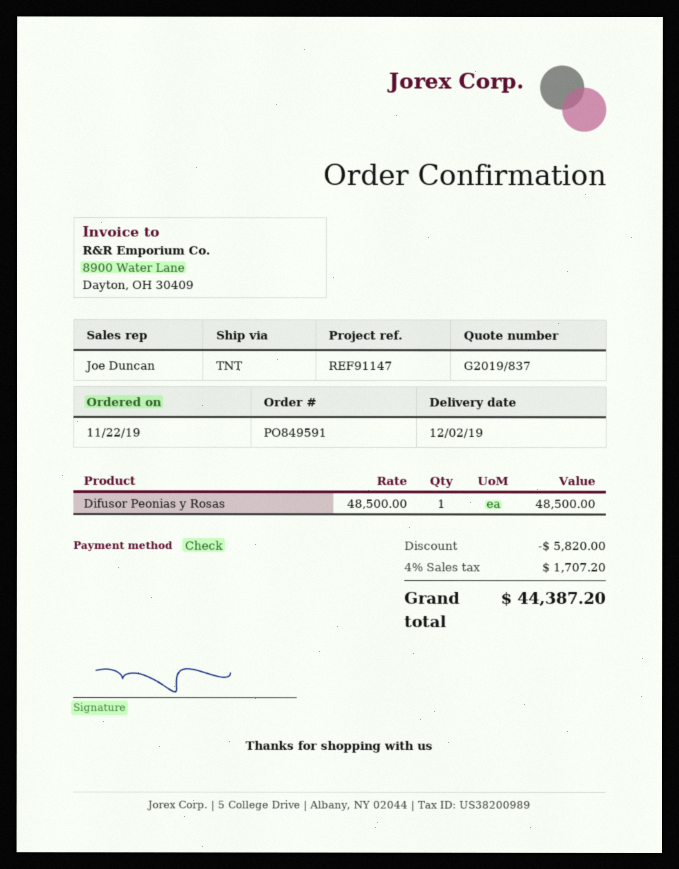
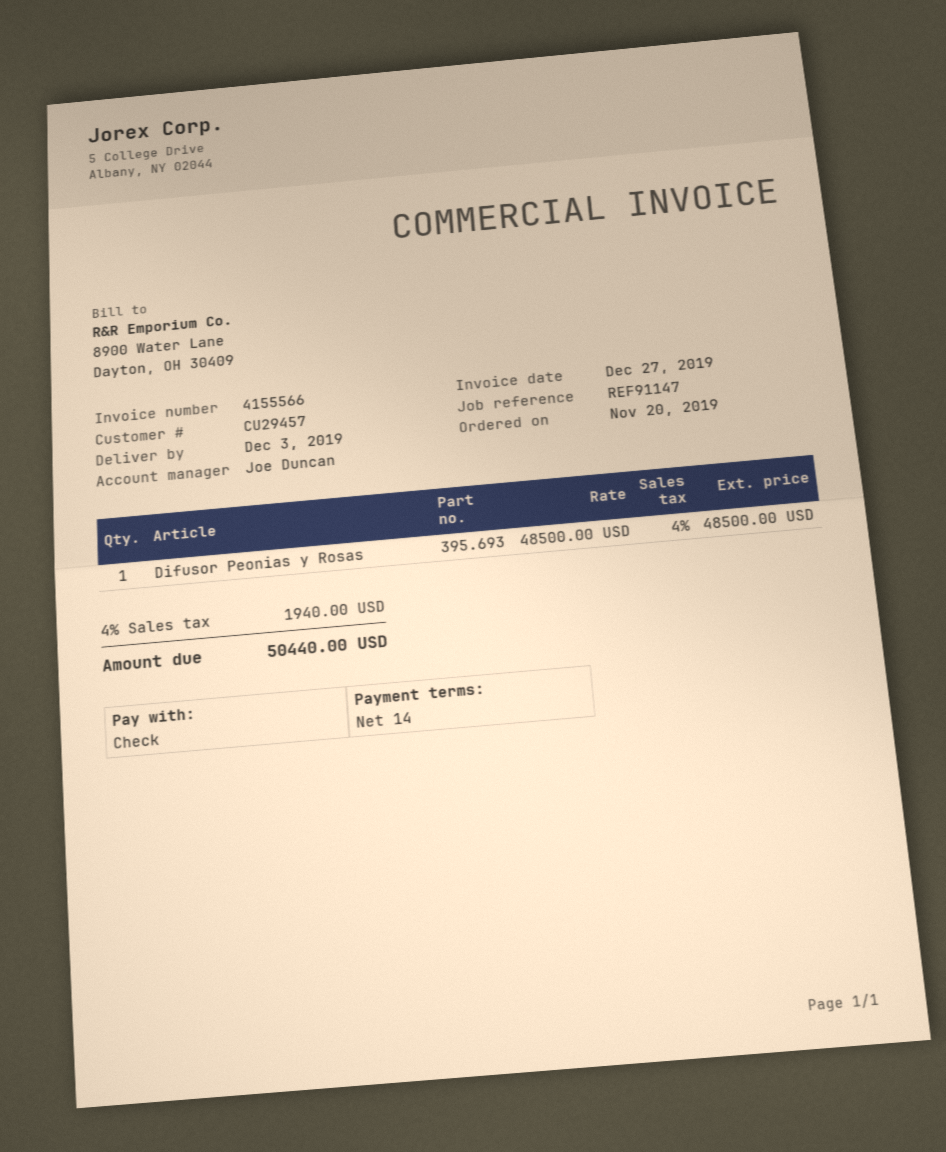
order date: 2019-11-22 -> 2019-11-20
delivery date: 2019-12-02 -> 2019-12-03
discount: 5820.00 -> none
tax: 4% = 1707.20 -> 4% = 1940.00
total: 44387.20 -> 50440.00

